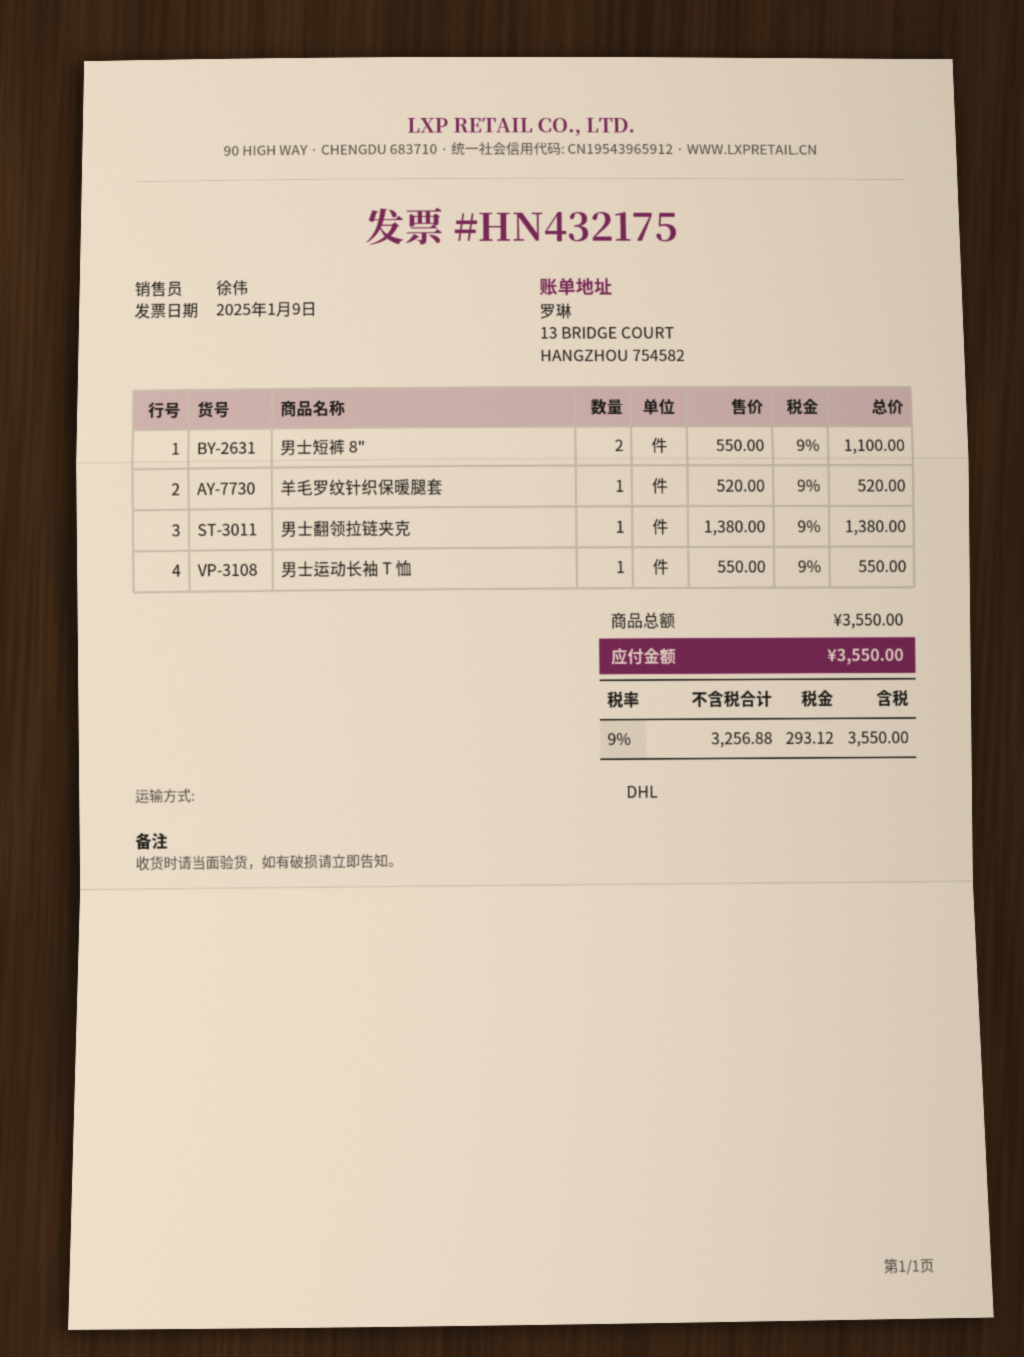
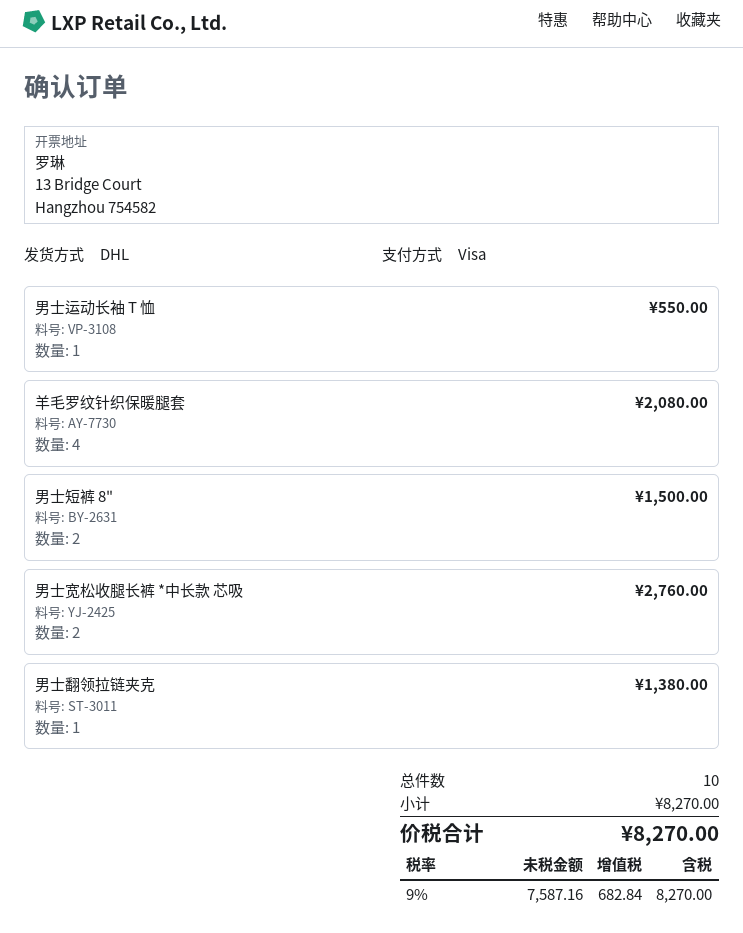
男士短裤 8": 2 for 1100.00 -> 2 for 1500.00
羊毛罗纹针织保暖腿套: 1 for 520.00 -> 4 for 2080.00
男士宽松收腿长裤 *中长款 芯吸: none -> 2 for 2760.00
subtotal: 3550.00 -> 8270.00
net: 3256.88 -> 7587.16
tax: 9% = 293.12 -> 9% = 682.84
total: 3550.00 -> 8270.00

